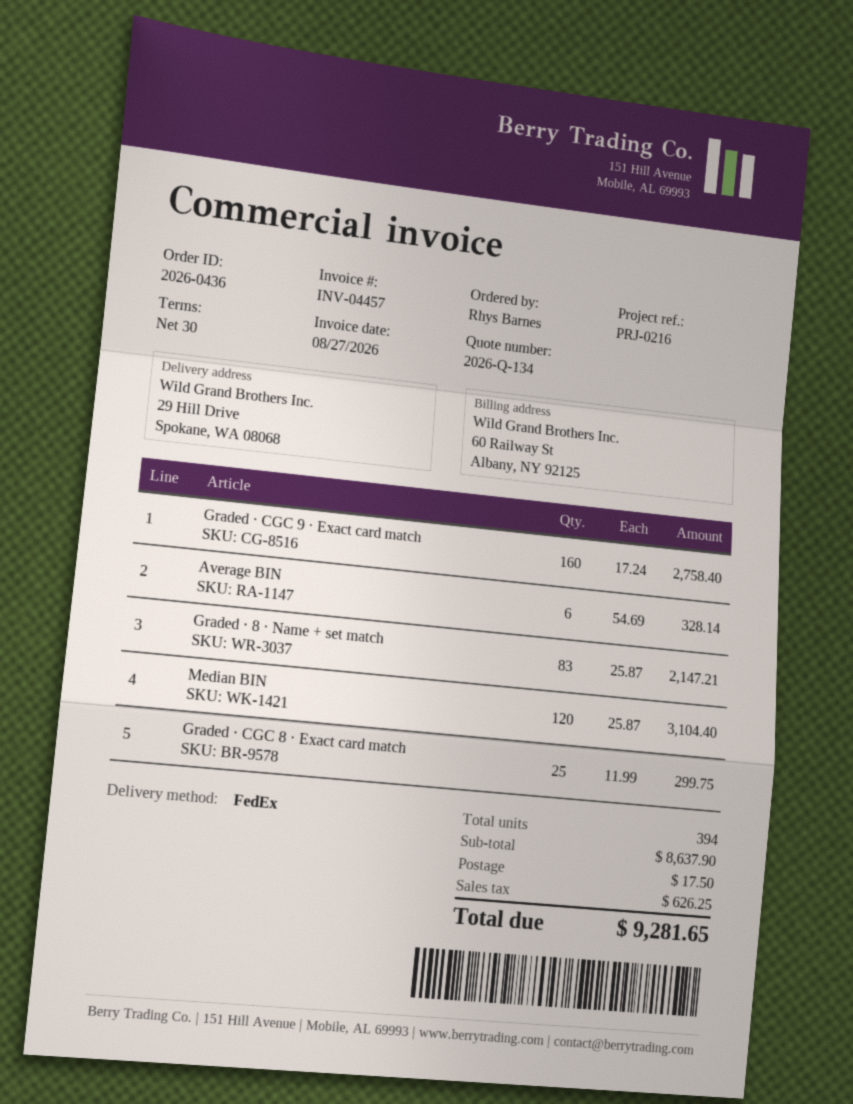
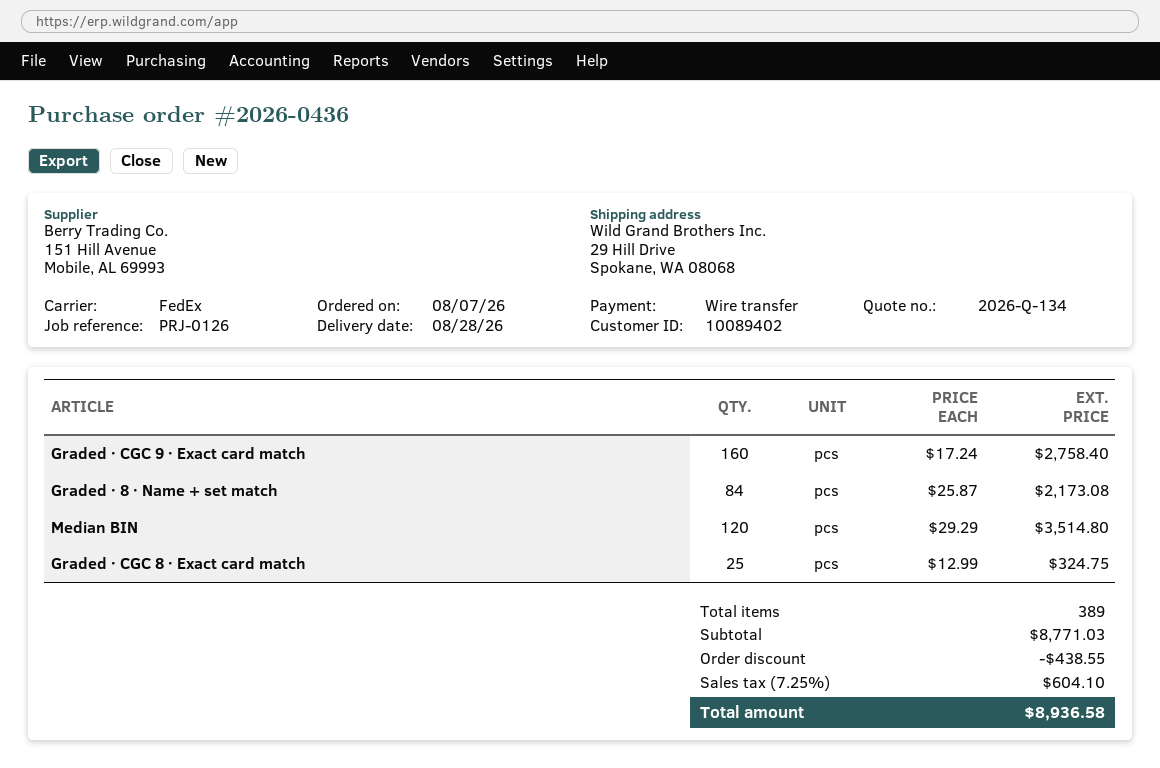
reference: PRJ-0216 -> PRJ-0126
Average BIN: 6 x 54.69 = 328.14 -> none
Graded · 8 · Name + set match: 83 x 25.87 = 2147.21 -> 84 x 25.87 = 2173.08
Median BIN: 120 x 25.87 = 3104.40 -> 120 x 29.29 = 3514.80
Graded · CGC 8 · Exact card match: 25 x 11.99 = 299.75 -> 25 x 12.99 = 324.75
total quantity: 394 -> 389
subtotal: 8637.90 -> 8771.03
discount: none -> 438.55
shipping: 17.50 -> none
tax: 626.25 -> 604.10
total: 9281.65 -> 8936.58

